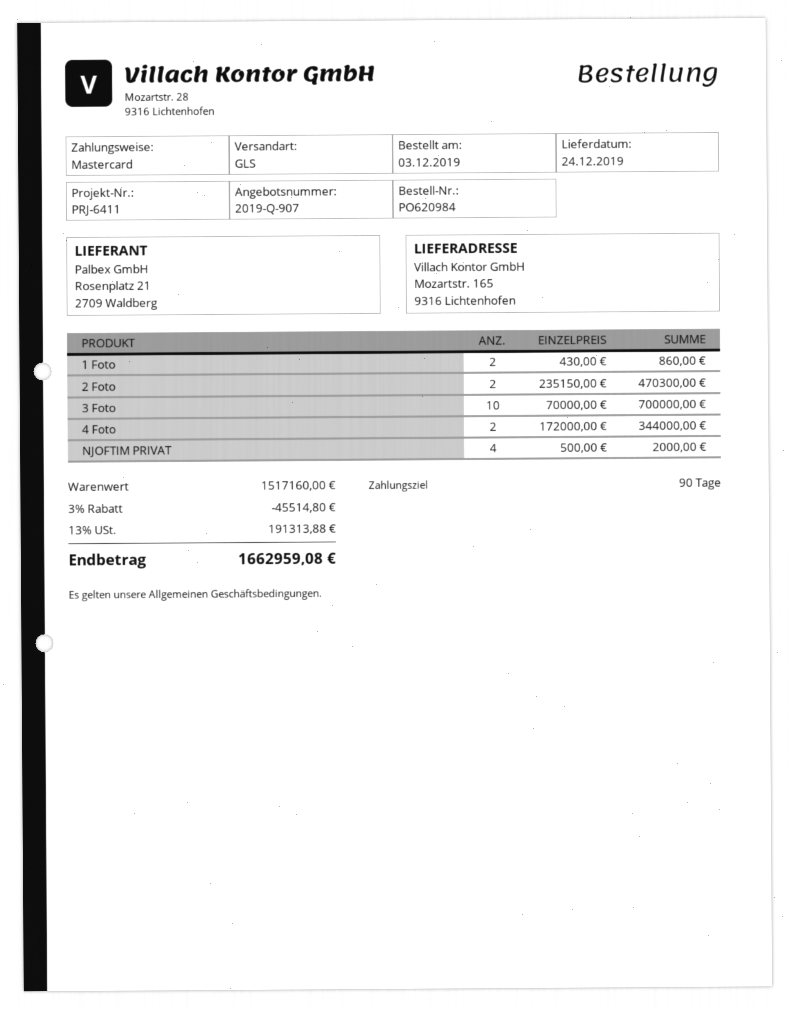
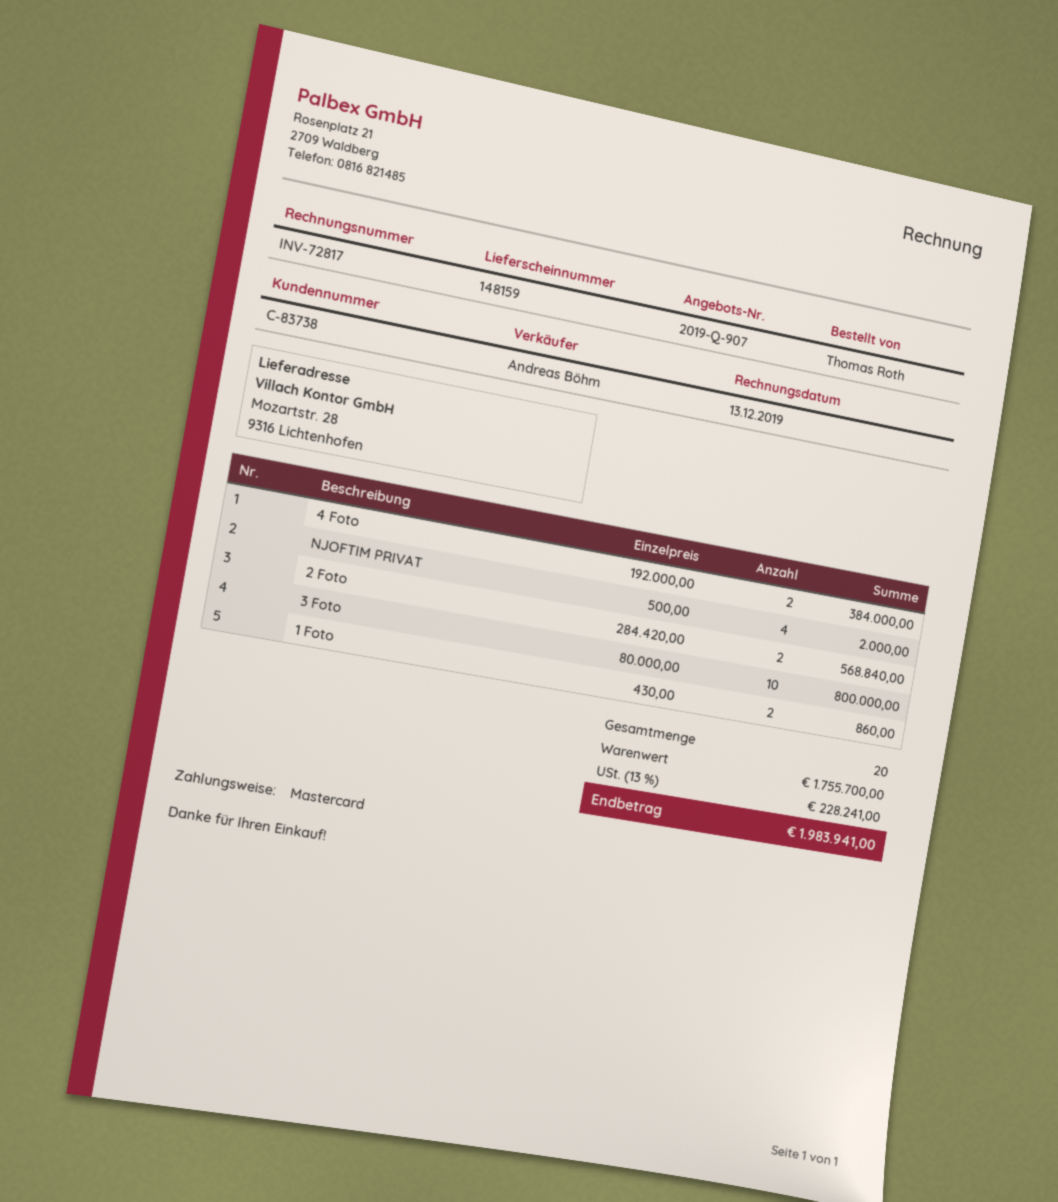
ship to: Mozartstr. 165, 9316 Lichtenhofen -> Mozartstr. 28, 9316 Lichtenhofen
2 Foto: 2 x 235150.00 = 470300.00 -> 2 x 284420.00 = 568840.00
3 Foto: 10 x 70000.00 = 700000.00 -> 10 x 80000.00 = 800000.00
4 Foto: 2 x 172000.00 = 344000.00 -> 2 x 192000.00 = 384000.00
subtotal: 1517160.00 -> 1755700.00
discount: 3% = 45514.80 -> none
tax: 13% = 191313.88 -> 13% = 228241.00
total: 1662959.08 -> 1983941.00

